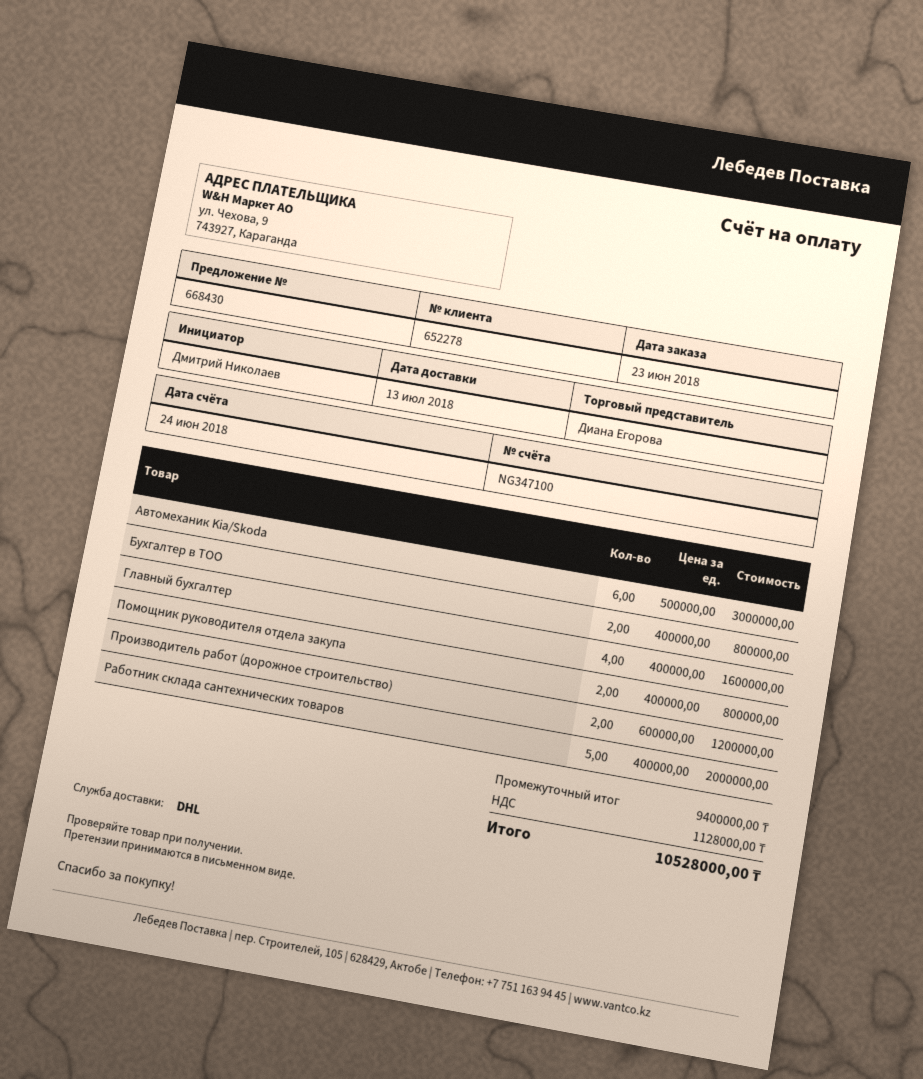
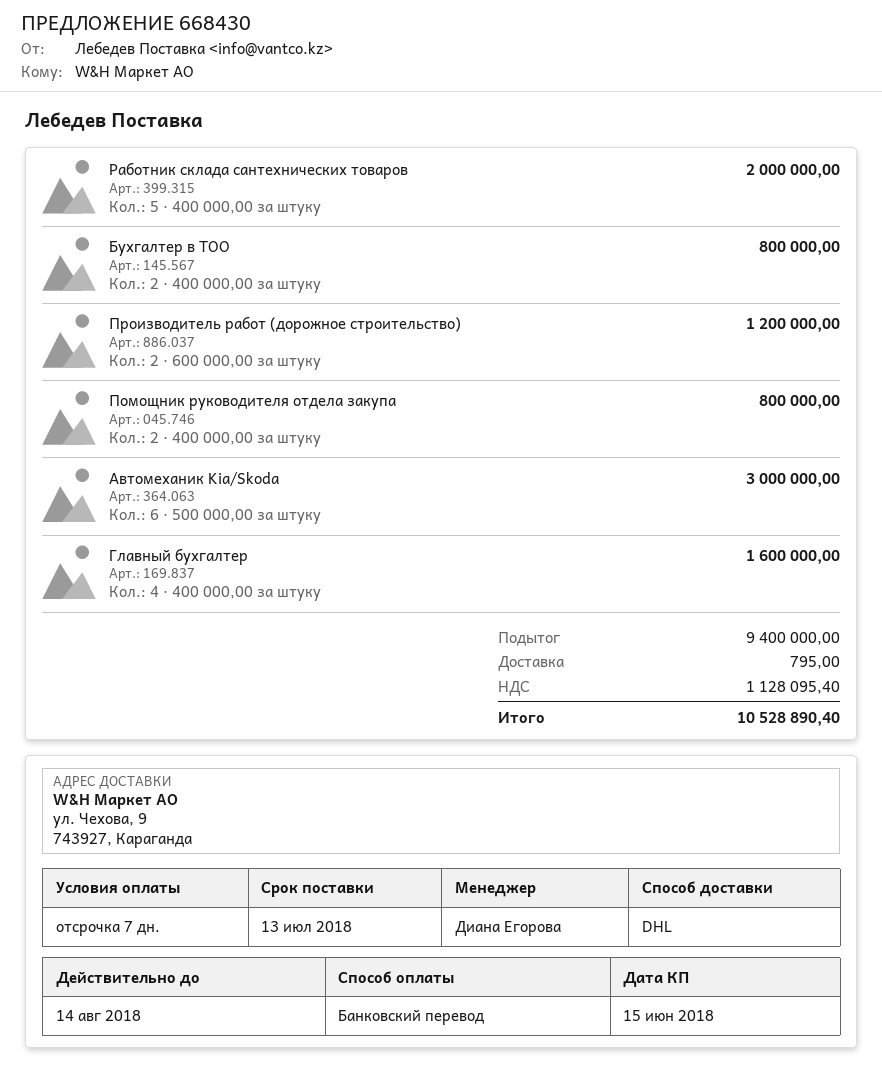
shipping: none -> 795.00
tax: 1128000.00 -> 1128095.40
total: 10528000.00 -> 10528890.40

